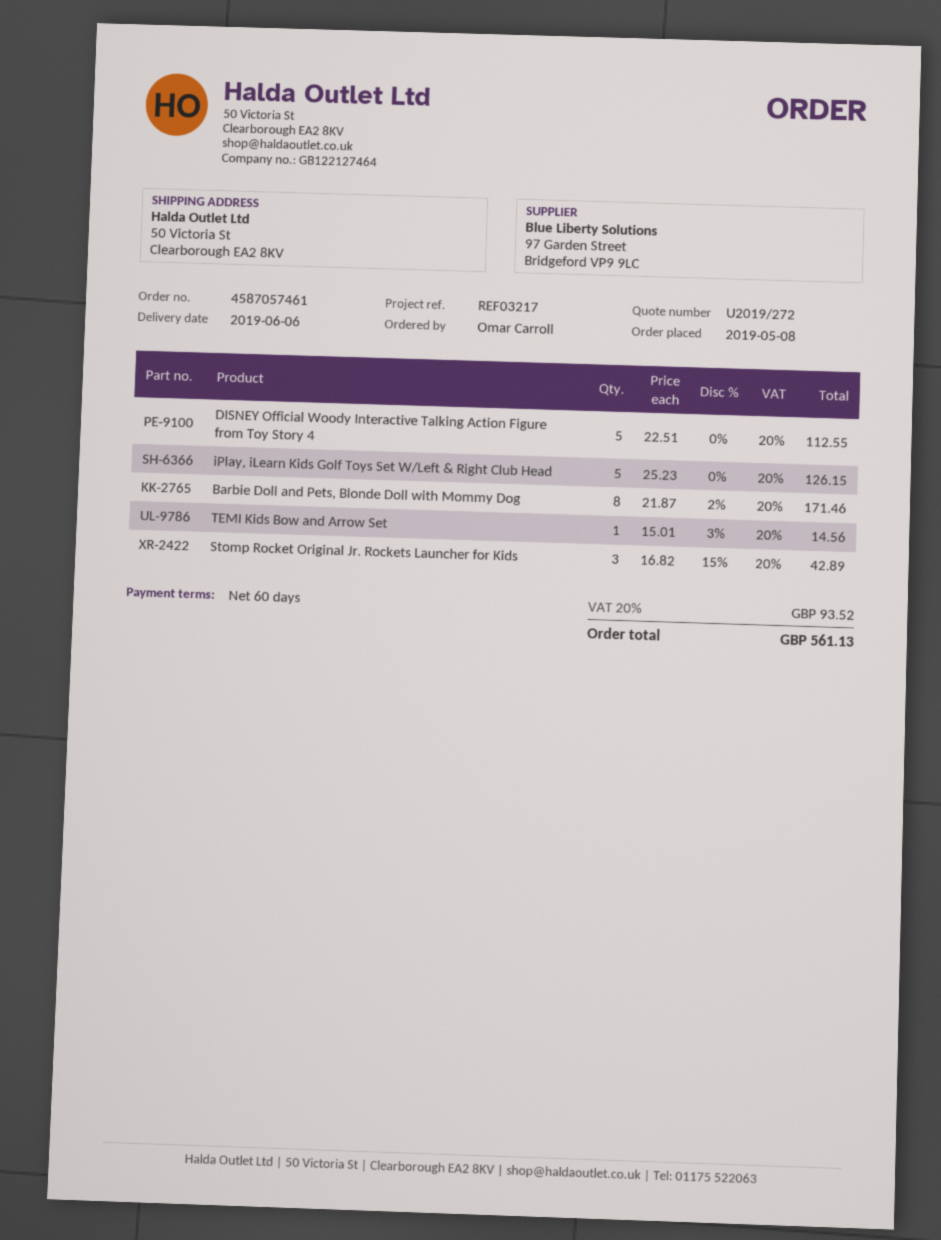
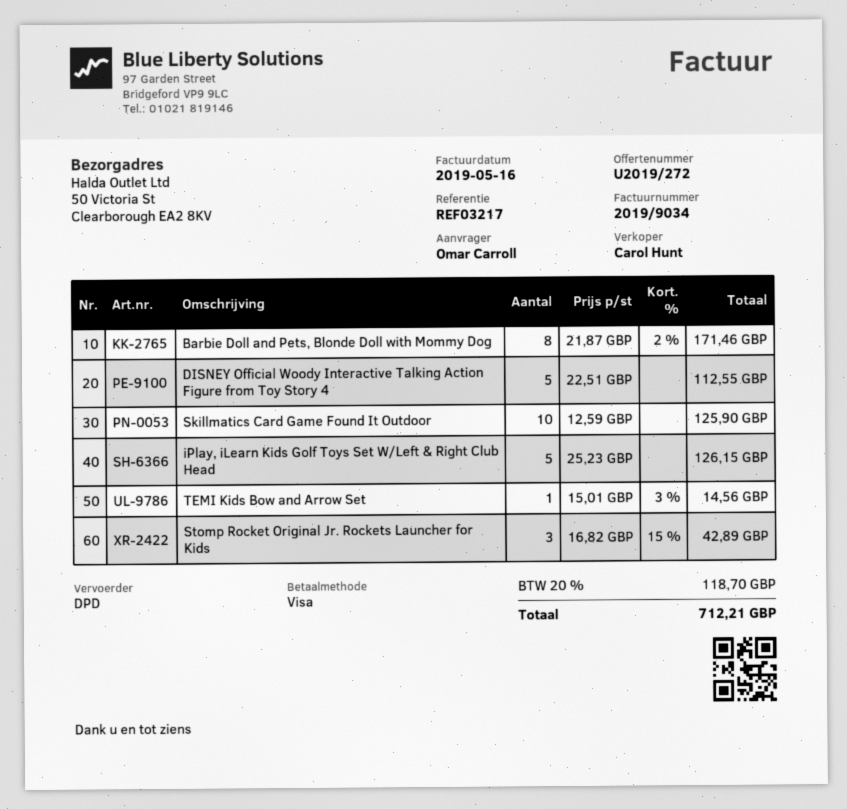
Skillmatics Card Game Found It Outdoor: none -> 10 x 12.59 = 125.90
tax: 20% = 93.52 -> 20% = 118.70
total: 561.13 -> 712.21

